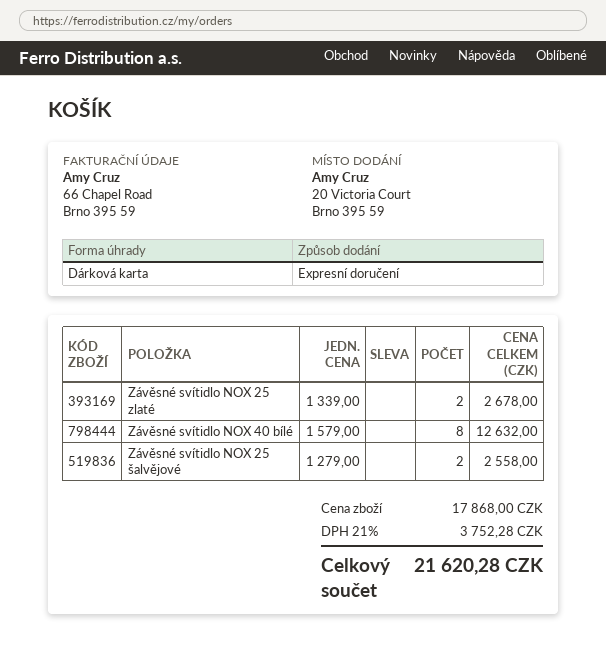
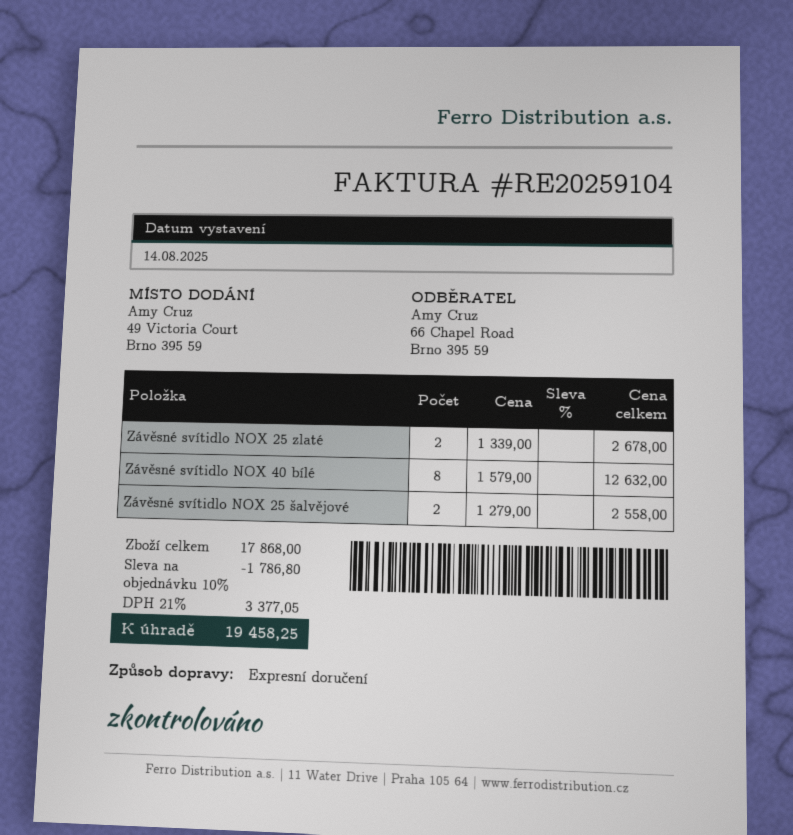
ship to: 20 Victoria Court, Brno 395 59 -> 49 Victoria Court, Brno 395 59
discount: none -> 10% = 1786.80
tax: 21% = 3752.28 -> 21% = 3377.05
total: 21620.28 -> 19458.25

